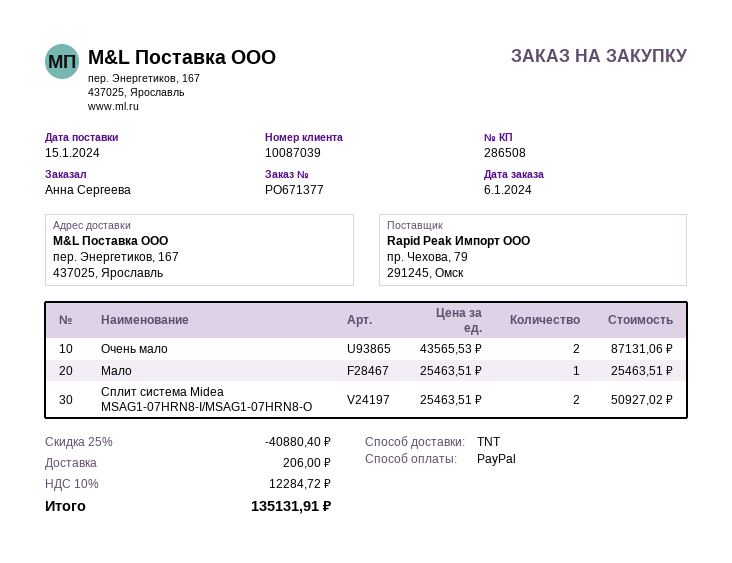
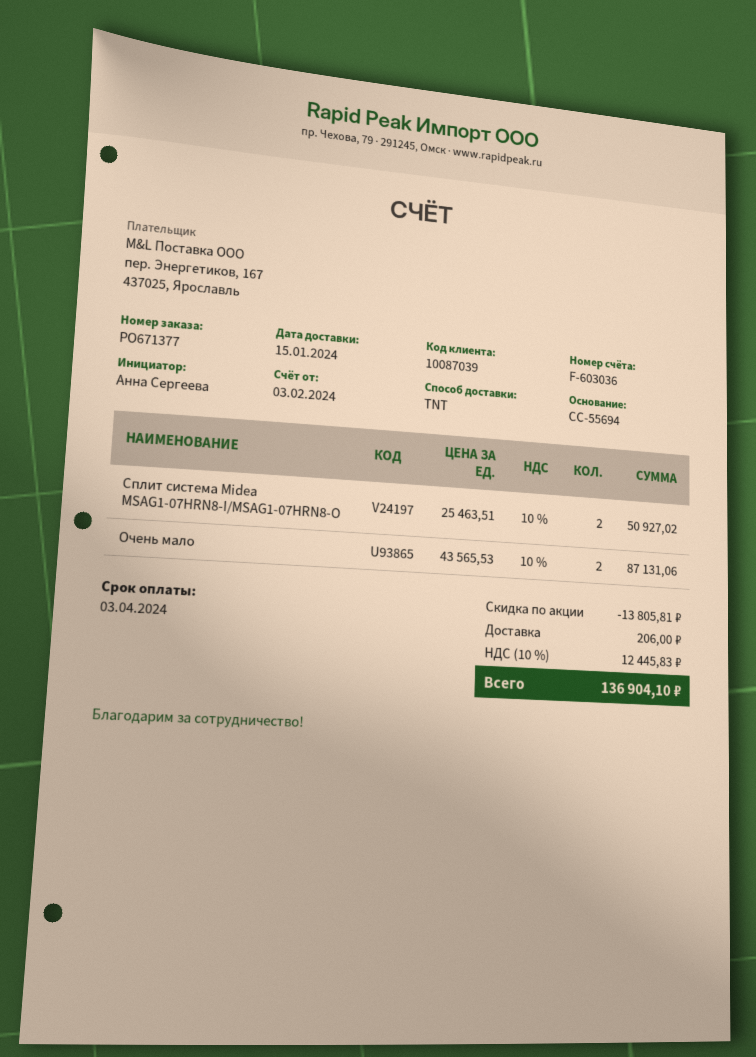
Мало: 1 x 25463.51 = 25463.51 -> none
discount: 40880.40 -> 13805.81
tax: 10% = 12284.72 -> 10% = 12445.83
total: 135131.91 -> 136904.10

